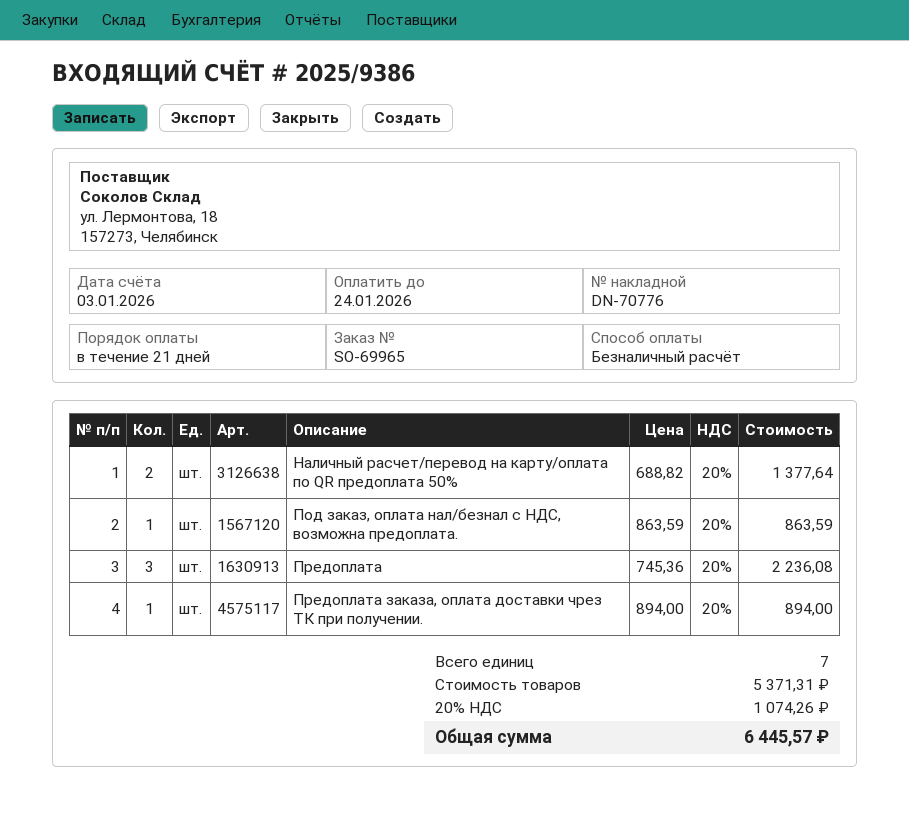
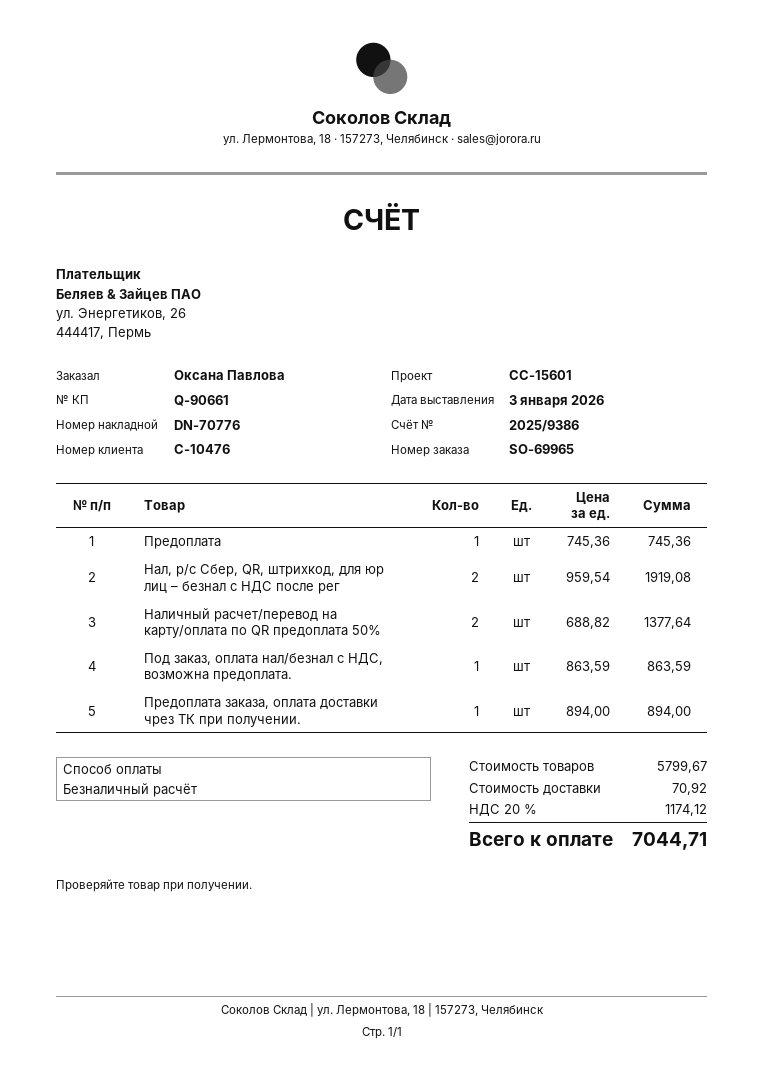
Предоплата: 3 x 745.36 = 2236.08 -> 1 x 745.36 = 745.36
Нал, р/с Сбер, QR, штрихкод, для юр лиц – безнал с НДС после рег: none -> 2 x 959.54 = 1919.08
subtotal: 5371.31 -> 5799.67
shipping: none -> 70.92
tax: 20% = 1074.26 -> 20% = 1174.12
total: 6445.57 -> 7044.71

